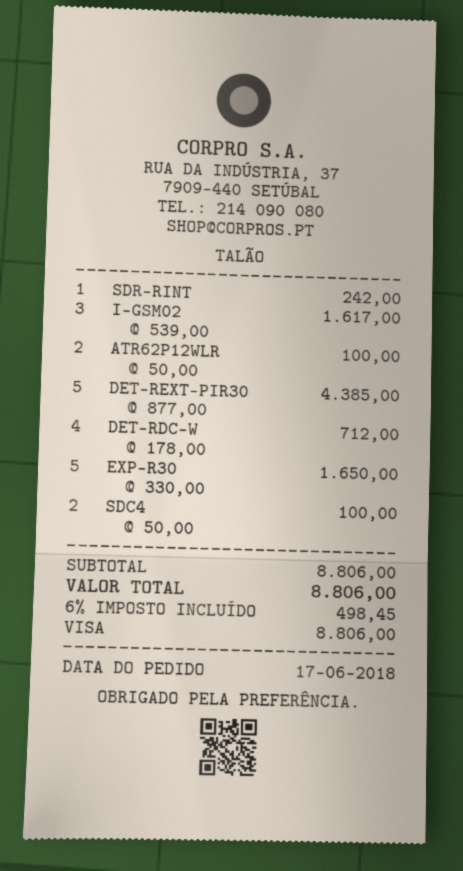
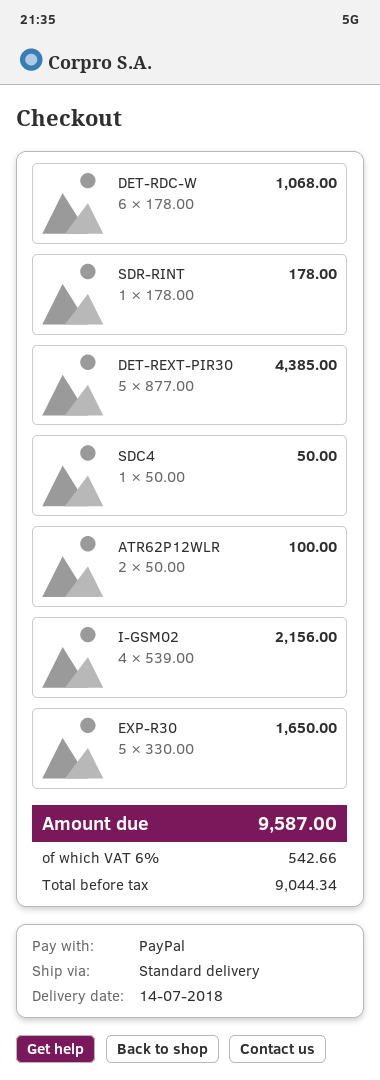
payment method: Visa -> PayPal
SDR-RINT: 1 x 242.00 = 242.00 -> 1 x 178.00 = 178.00
I-GSM02: 3 x 539.00 = 1617.00 -> 4 x 539.00 = 2156.00
DET-RDC-W: 4 x 178.00 = 712.00 -> 6 x 178.00 = 1068.00
SDC4: 2 x 50.00 = 100.00 -> 1 x 50.00 = 50.00
tax: 6% = 498.45 -> 6% = 542.66
total: 8806.00 -> 9587.00

